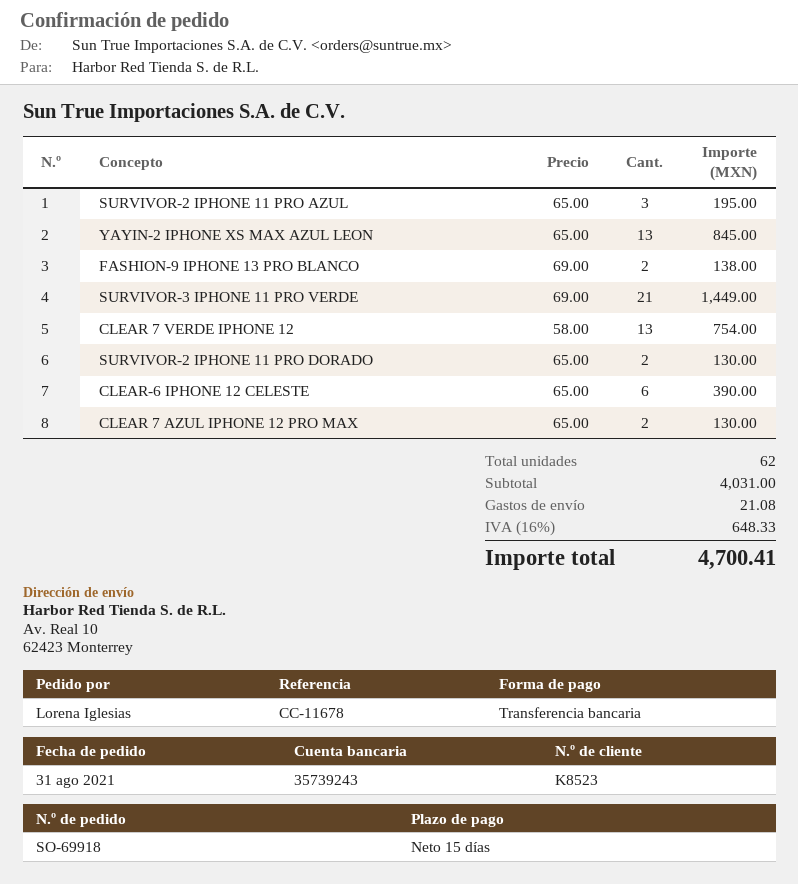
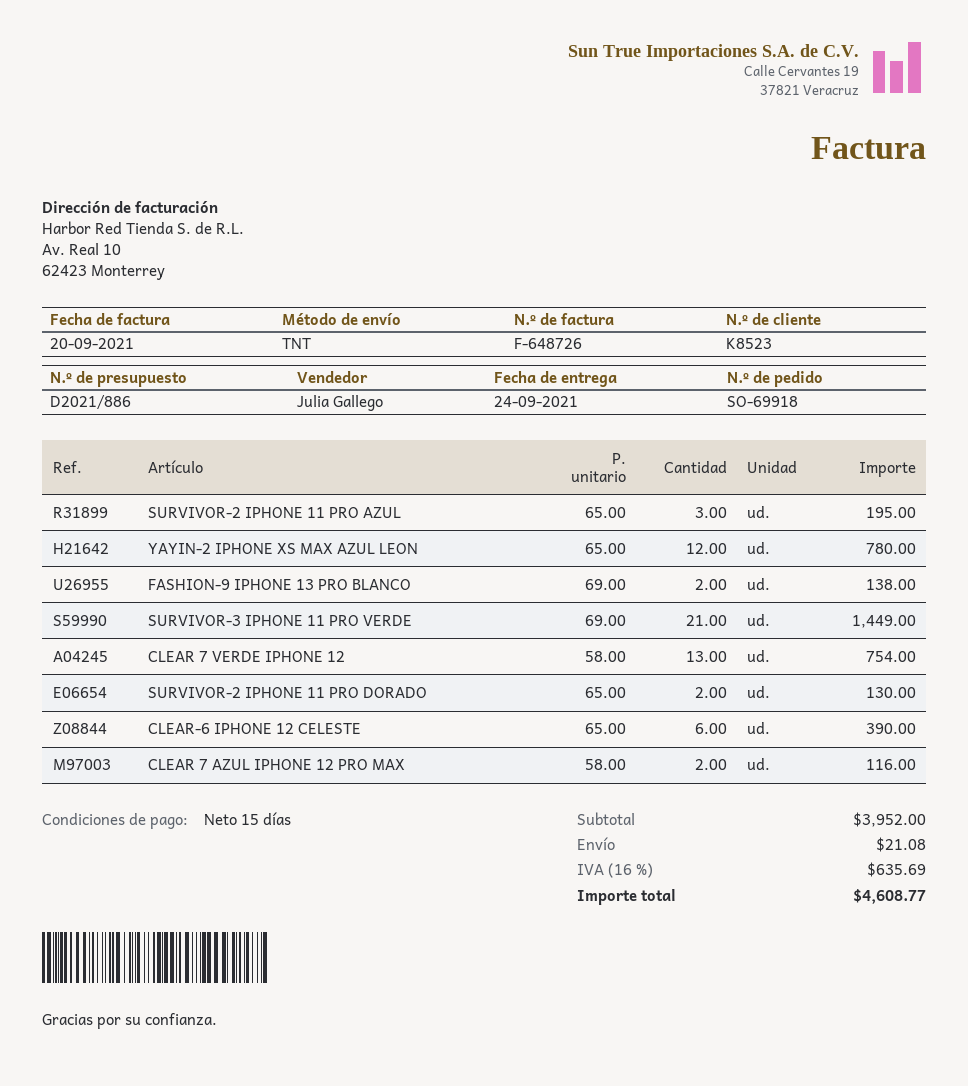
YAYIN-2 IPHONE XS MAX AZUL LEON: 13 x 65.00 = 845.00 -> 12 x 65.00 = 780.00
CLEAR 7 AZUL IPHONE 12 PRO MAX: 2 x 65.00 = 130.00 -> 2 x 58.00 = 116.00
subtotal: 4031.00 -> 3952.00
tax: 16% = 648.33 -> 16% = 635.69
total: 4700.41 -> 4608.77

